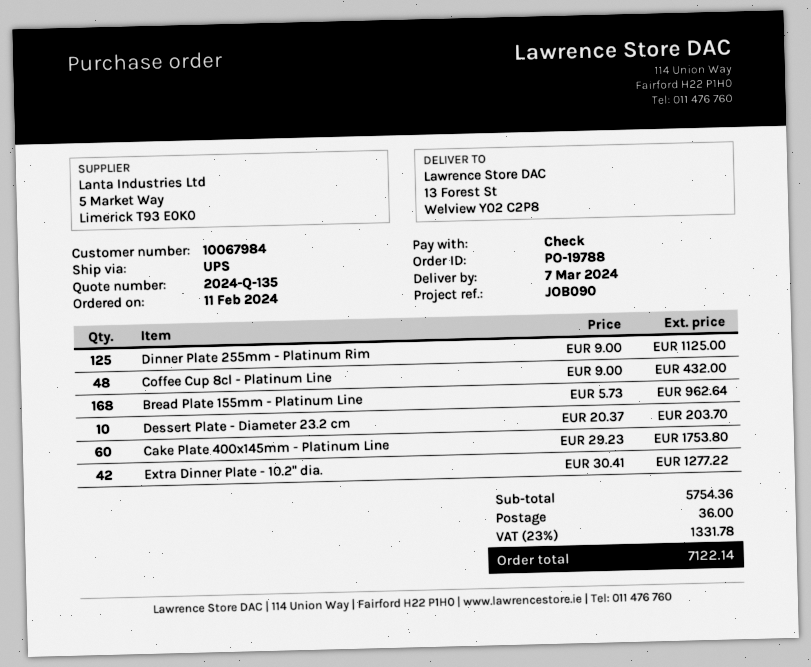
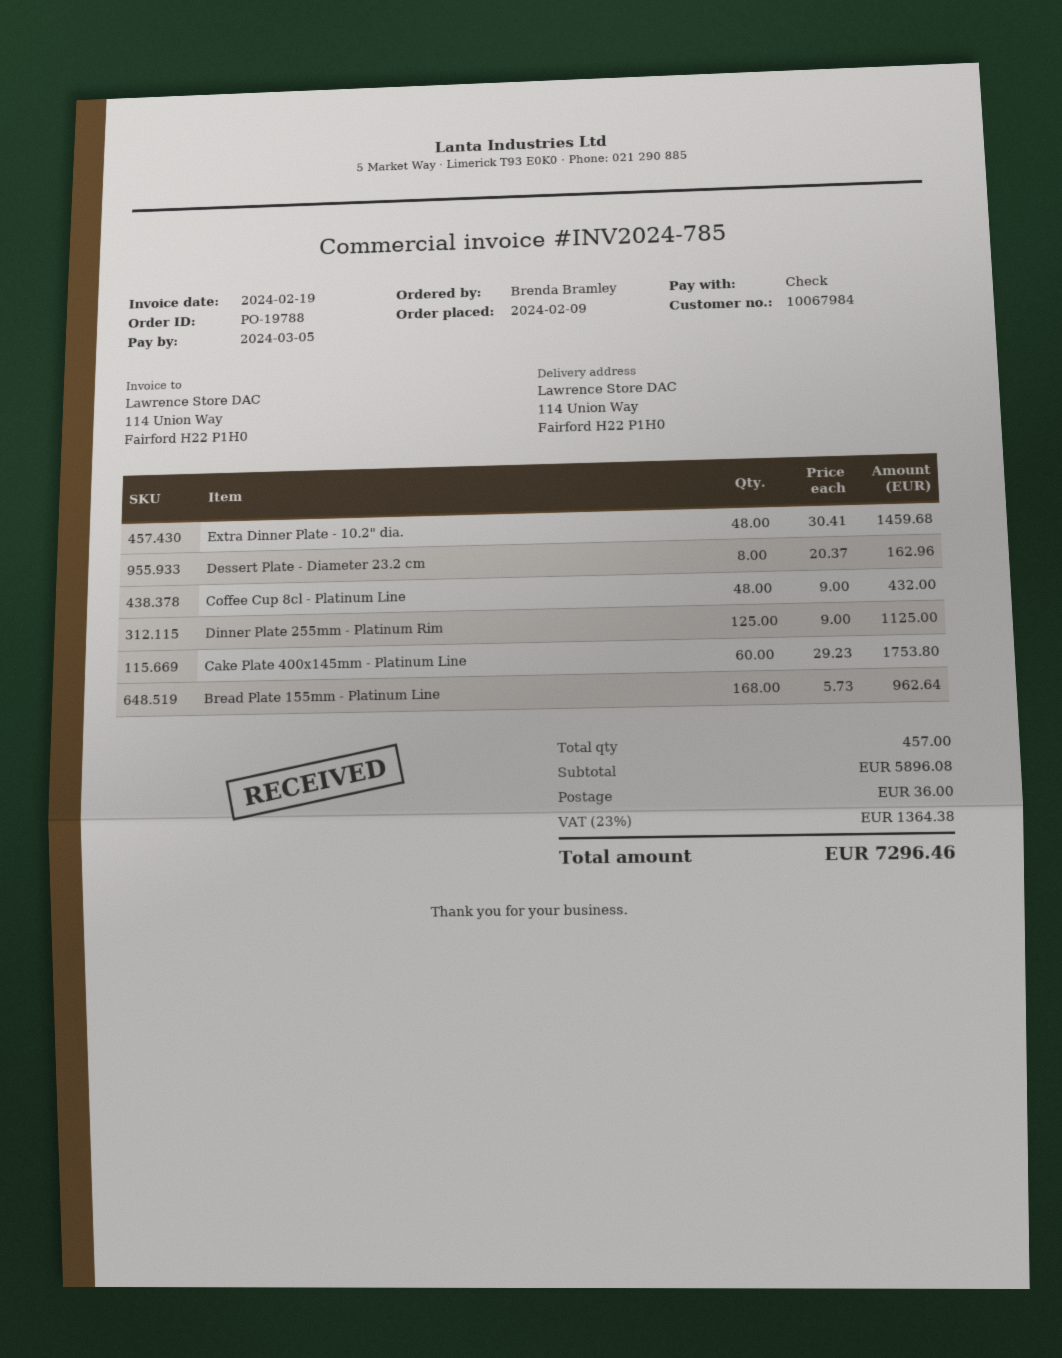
order date: 2024-02-11 -> 2024-02-09
ship to: 13 Forest St, Welview Y02 C2P8 -> 114 Union Way, Fairford H22 P1H0
Dessert Plate - Diameter 23.2 cm: 10 x 20.37 = 203.70 -> 8 x 20.37 = 162.96
Extra Dinner Plate - 10.2" dia.: 42 x 30.41 = 1277.22 -> 48 x 30.41 = 1459.68
subtotal: 5754.36 -> 5896.08
tax: 23% = 1331.78 -> 23% = 1364.38
total: 7122.14 -> 7296.46

